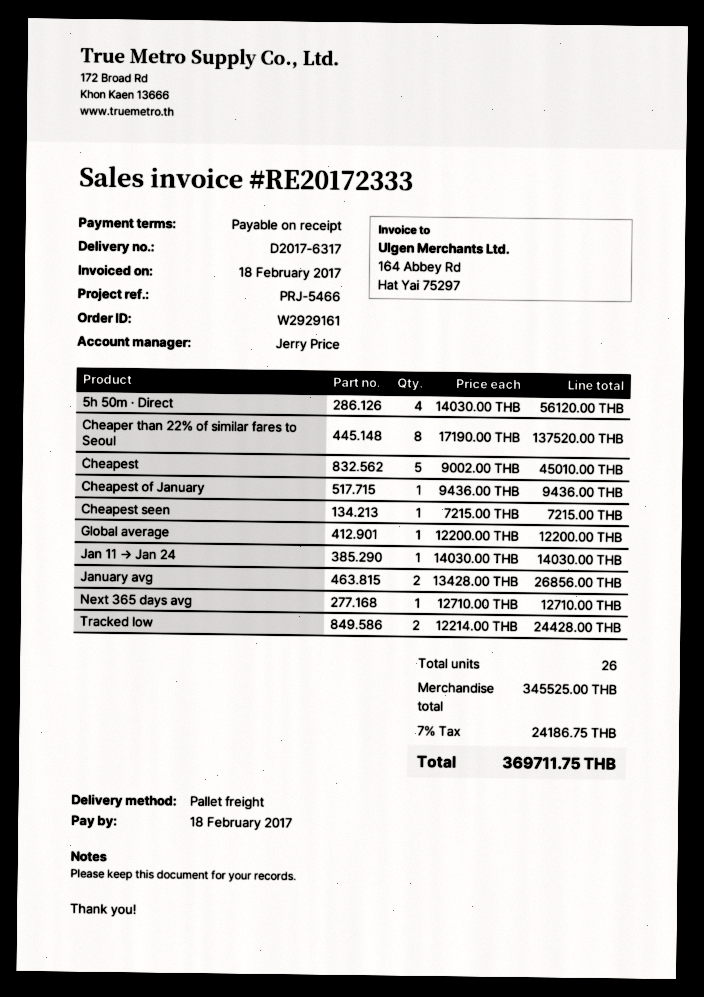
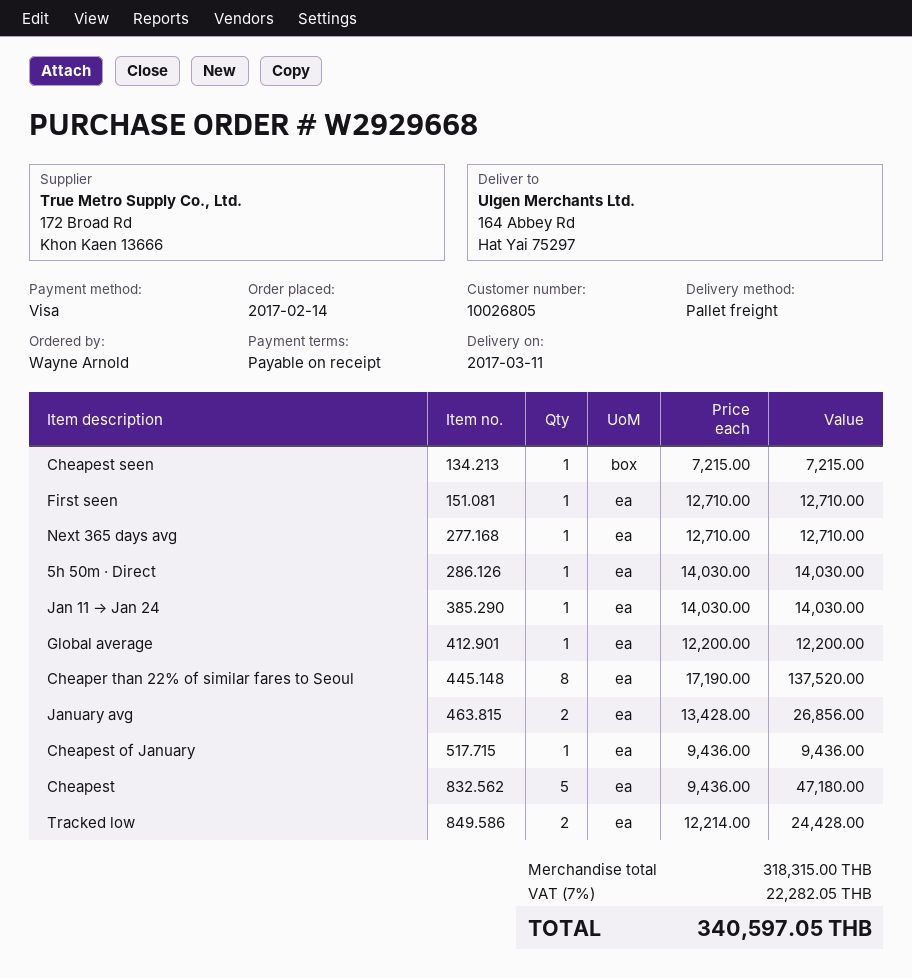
order number: W2929161 -> W2929668
5h 50m · Direct: 4 x 14030.00 = 56120.00 -> 1 x 14030.00 = 14030.00
Cheapest: 5 x 9002.00 = 45010.00 -> 5 x 9436.00 = 47180.00
First seen: none -> 1 x 12710.00 = 12710.00
subtotal: 345525.00 -> 318315.00
tax: 7% = 24186.75 -> 7% = 22282.05
total: 369711.75 -> 340597.05

